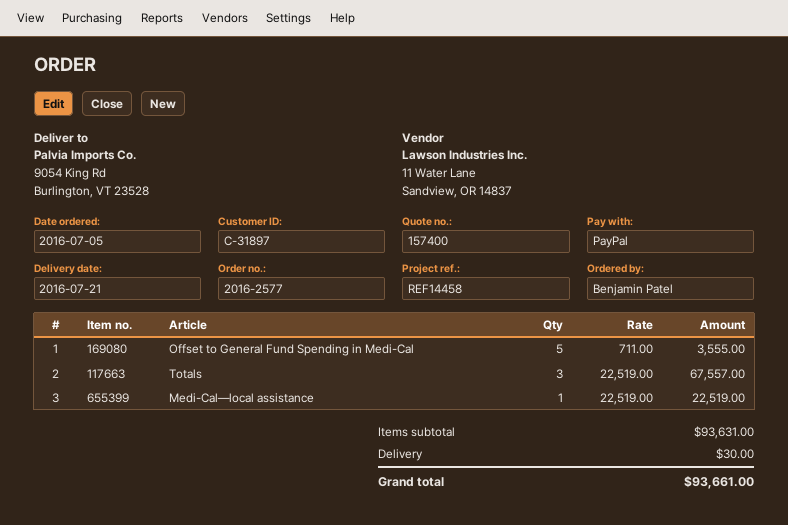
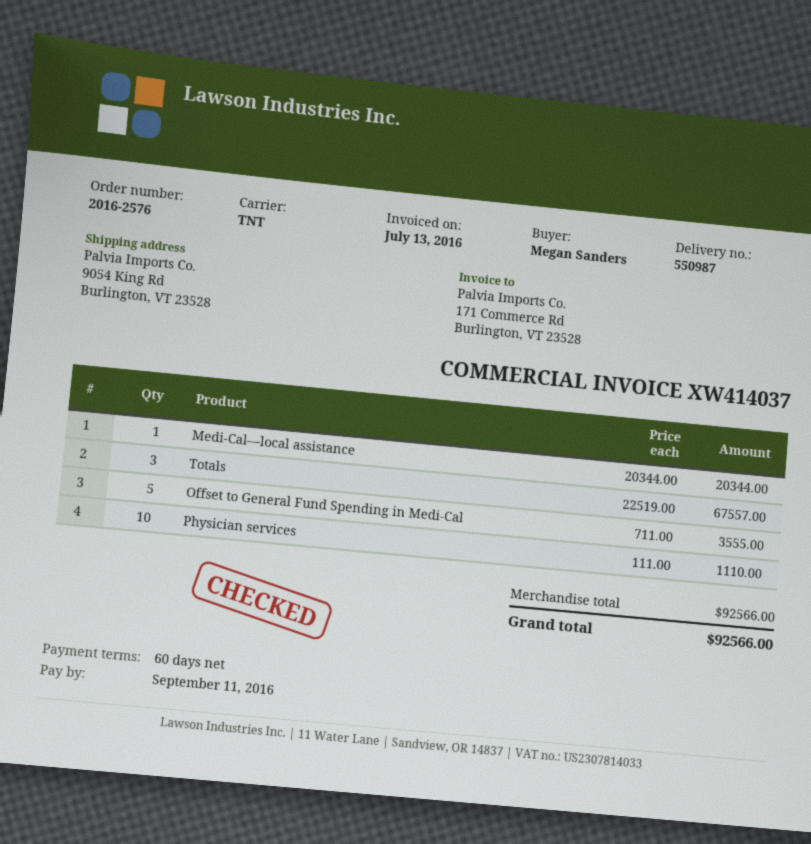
order number: 2016-2577 -> 2016-2576
ordered by: Benjamin Patel -> Megan Sanders
Medi‑Cal—local assistance: 1 x 22519.00 = 22519.00 -> 1 x 20344.00 = 20344.00
Physician services: none -> 10 x 111.00 = 1110.00
subtotal: 93631.00 -> 92566.00
shipping: 30.00 -> none
total: 93661.00 -> 92566.00

